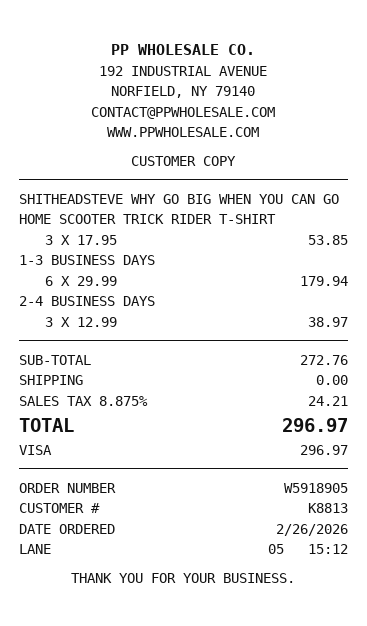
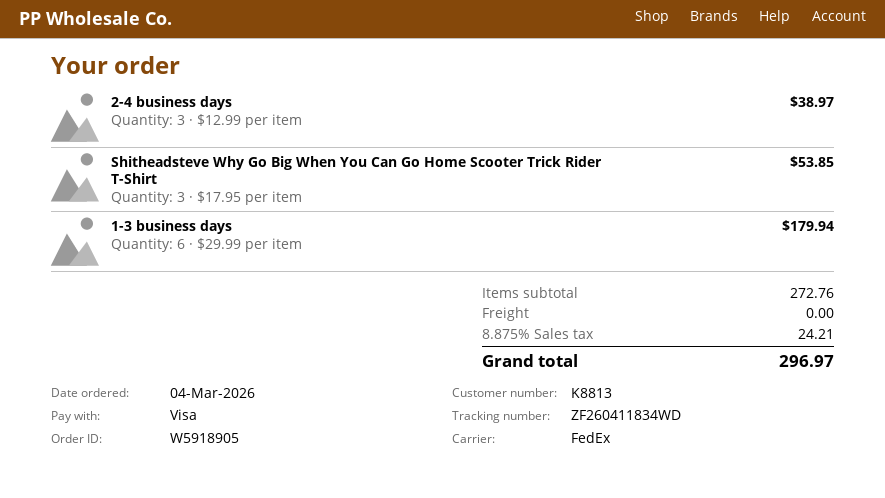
order date: 2026-02-26 -> 2026-03-04

